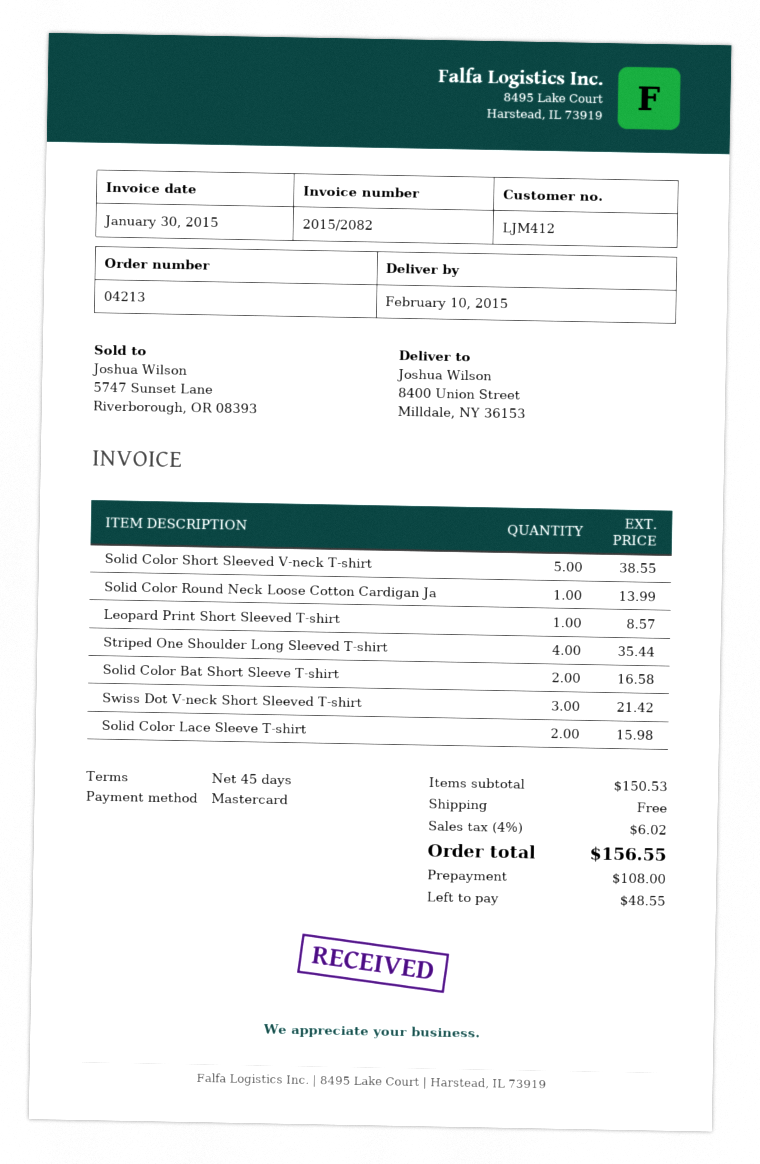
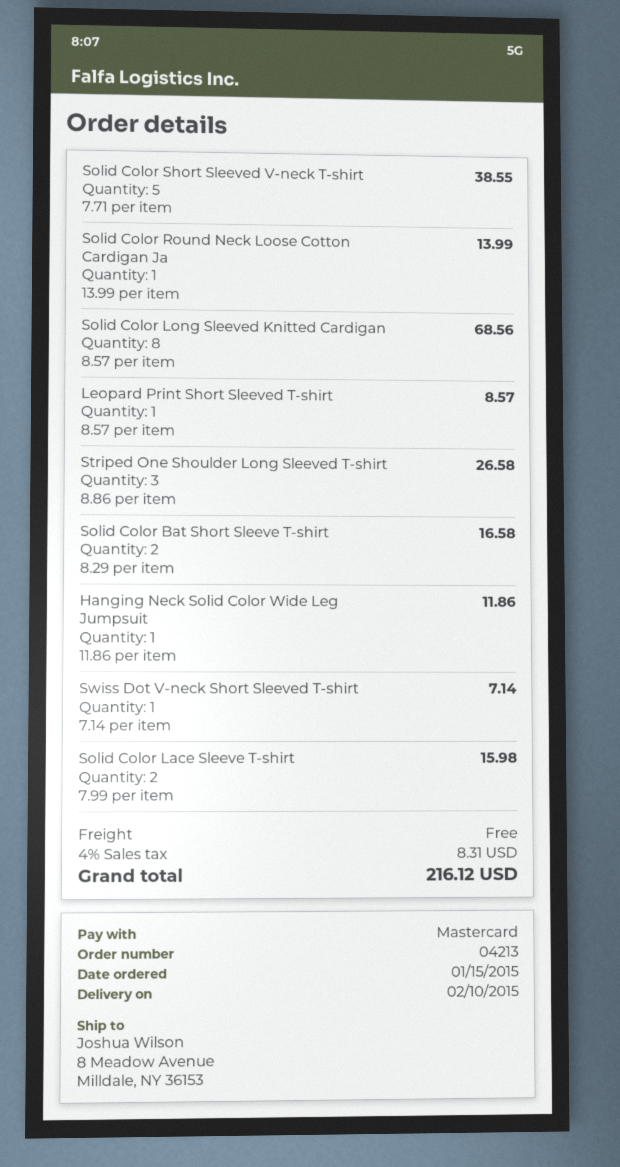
ship to: 8400 Union Street, Milldale, NY 36153 -> 8 Meadow Avenue, Milldale, NY 36153
Striped One Shoulder Long Sleeved T-shirt: 4 for 35.44 -> 3 for 26.58
Swiss Dot V-neck Short Sleeved T-shirt: 3 for 21.42 -> 1 for 7.14
Solid Color Long Sleeved Knitted Cardigan: none -> 8 for 68.56
Hanging Neck Solid Color Wide Leg Jumpsuit: none -> 1 for 11.86
tax: 4% = 6.02 -> 4% = 8.31
total: 156.55 -> 216.12

